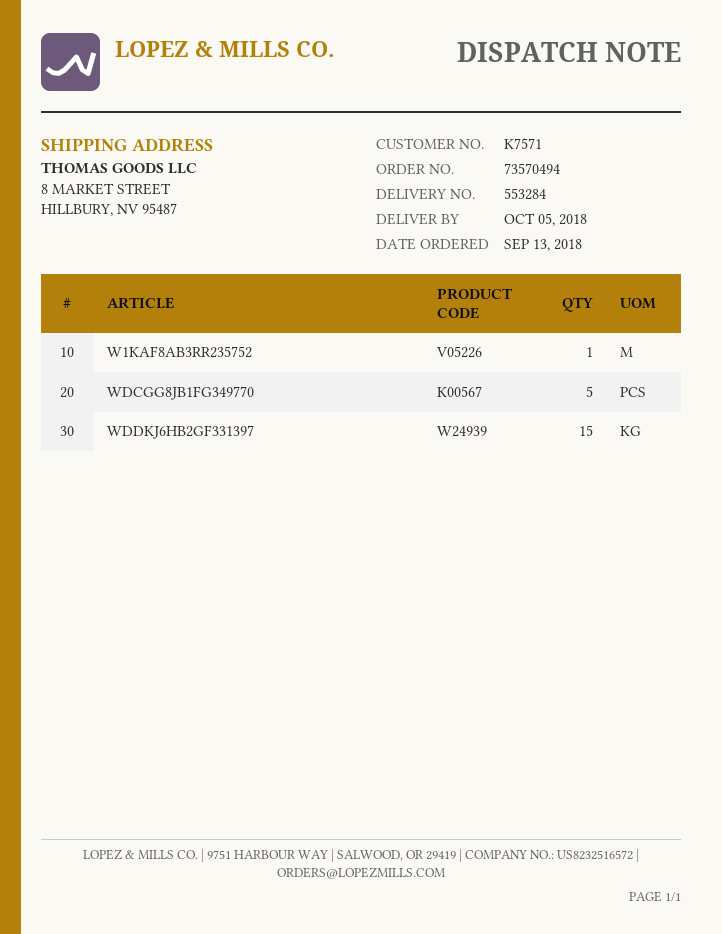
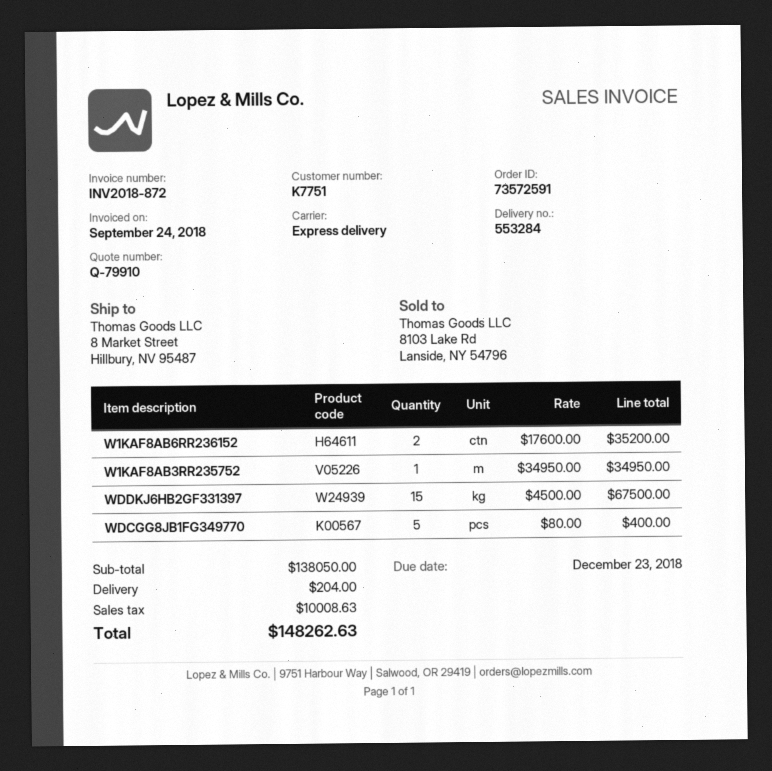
order number: 73570494 -> 73572591
customer number: K7571 -> K7751
W1KAF8AB6RR236152: none -> 2

